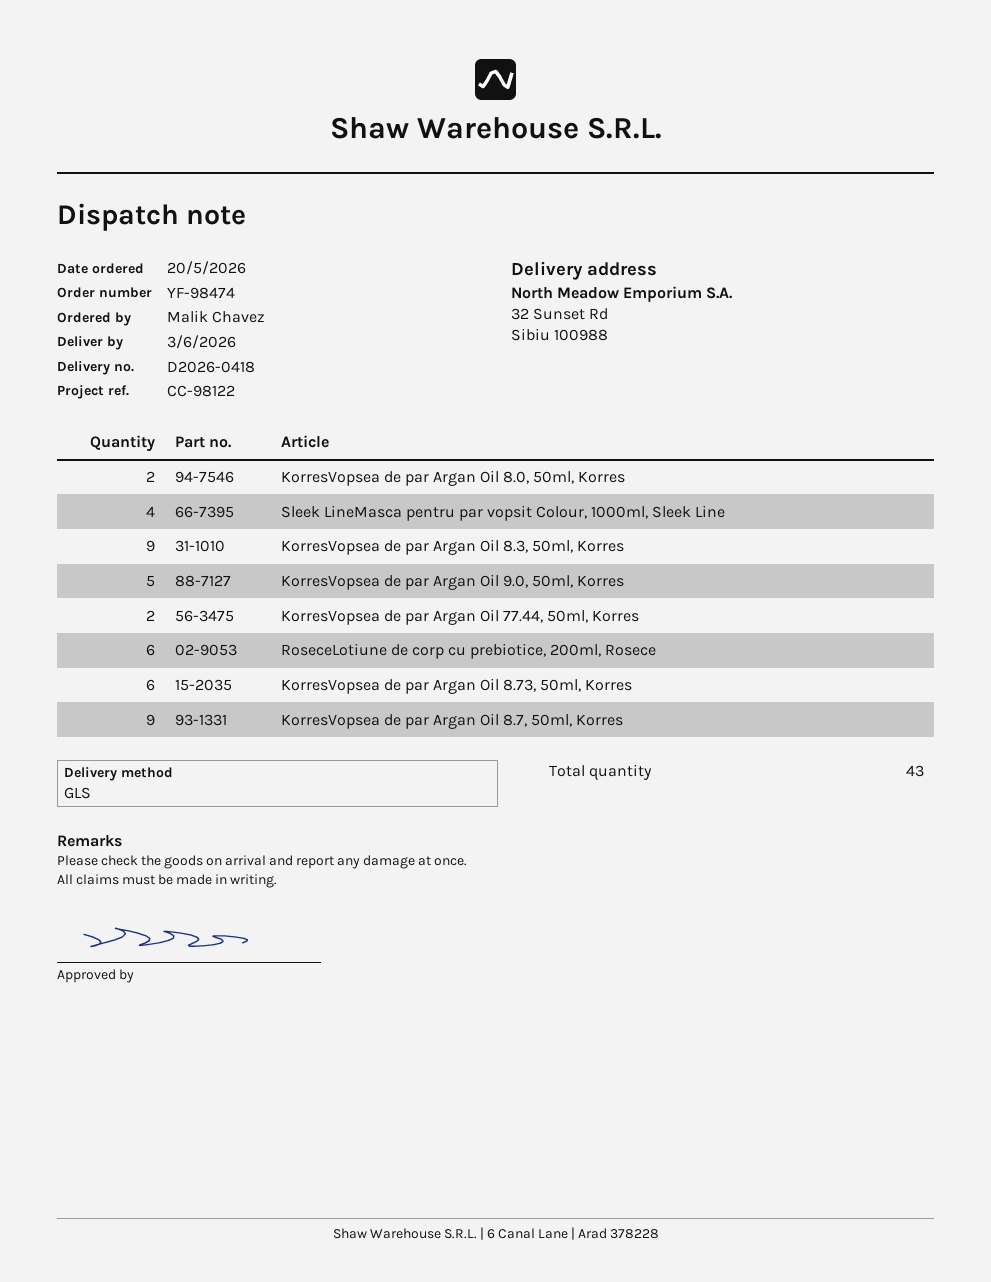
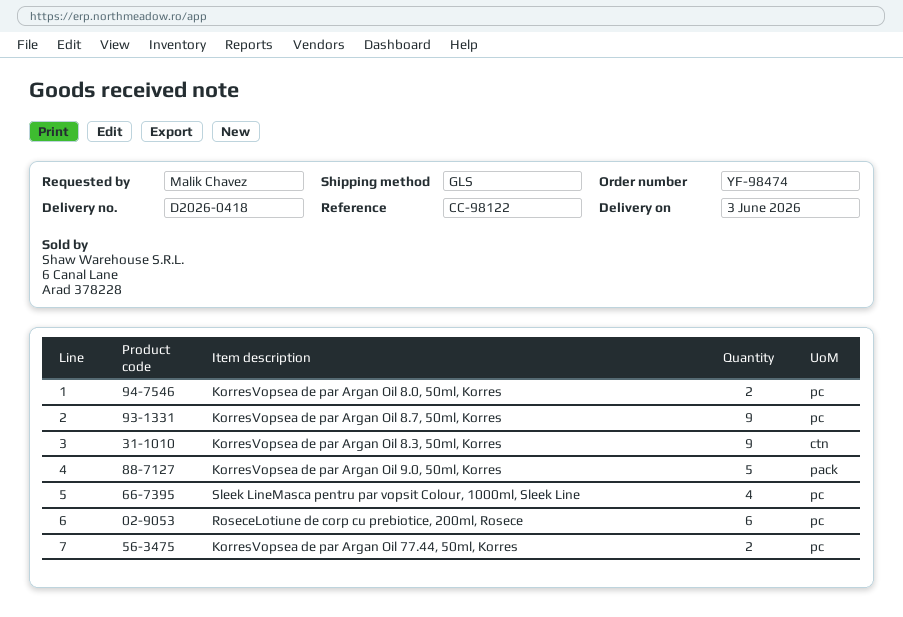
KorresVopsea de par Argan Oil 8.73, 50ml, Korres: 6 -> none

